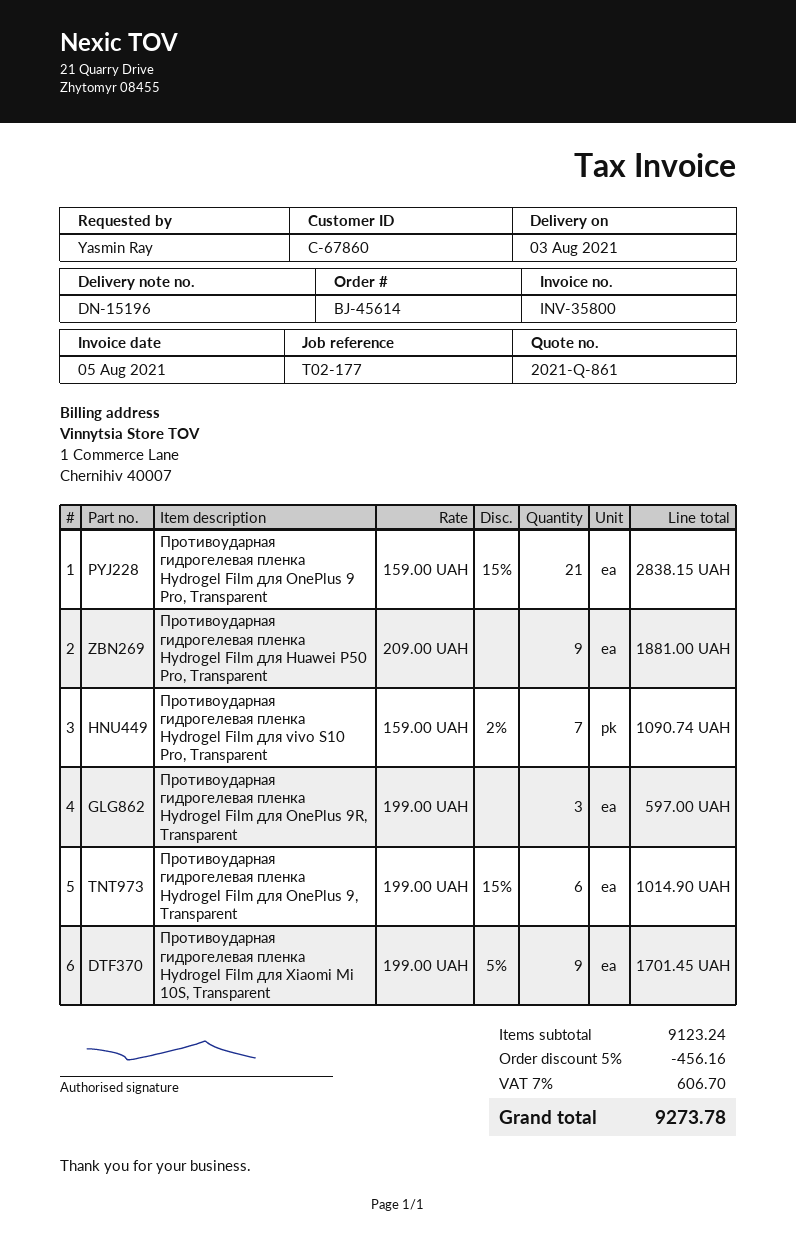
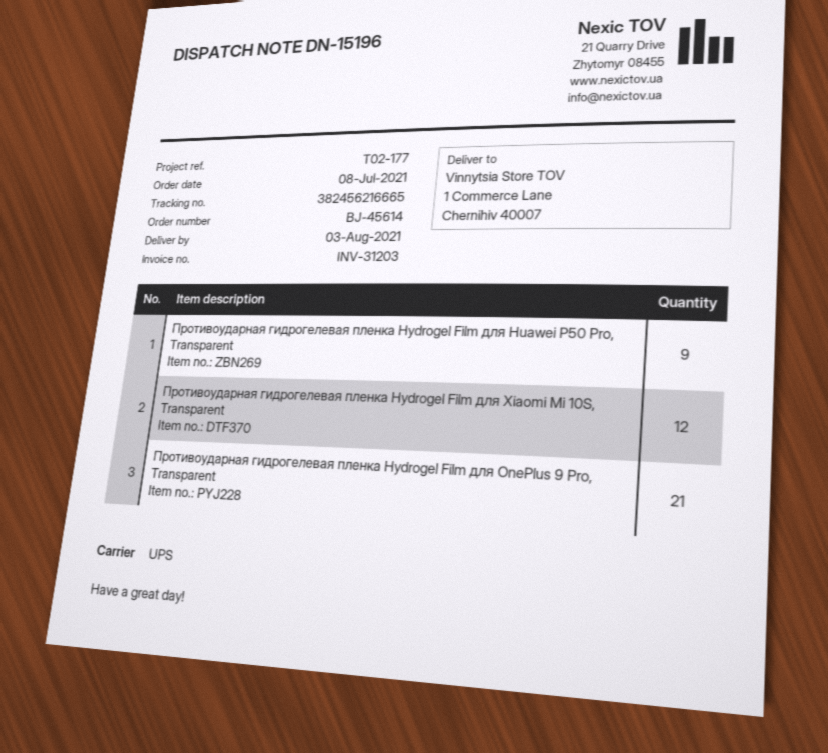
invoice number: INV-35800 -> INV-31203
Противоударная гидрогелевая пленка Hydrogel Film для vivo S10 Pro, Transparent: 7 -> none
Противоударная гидрогелевая пленка Hydrogel Film для OnePlus 9R, Transparent: 3 -> none
Противоударная гидрогелевая пленка Hydrogel Film для OnePlus 9, Transparent: 6 -> none
Противоударная гидрогелевая пленка Hydrogel Film для Xiaomi Mi 10S, Transparent: 9 -> 12

